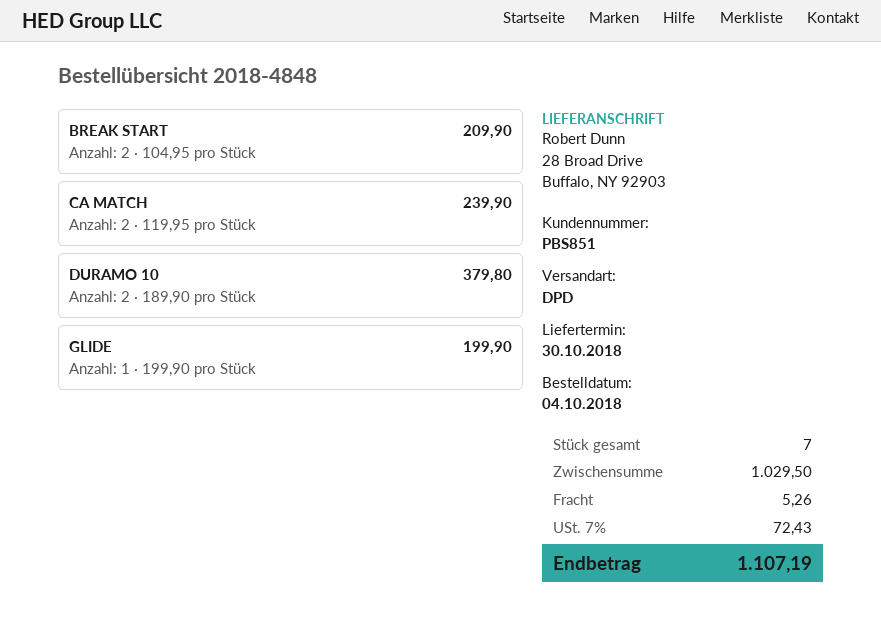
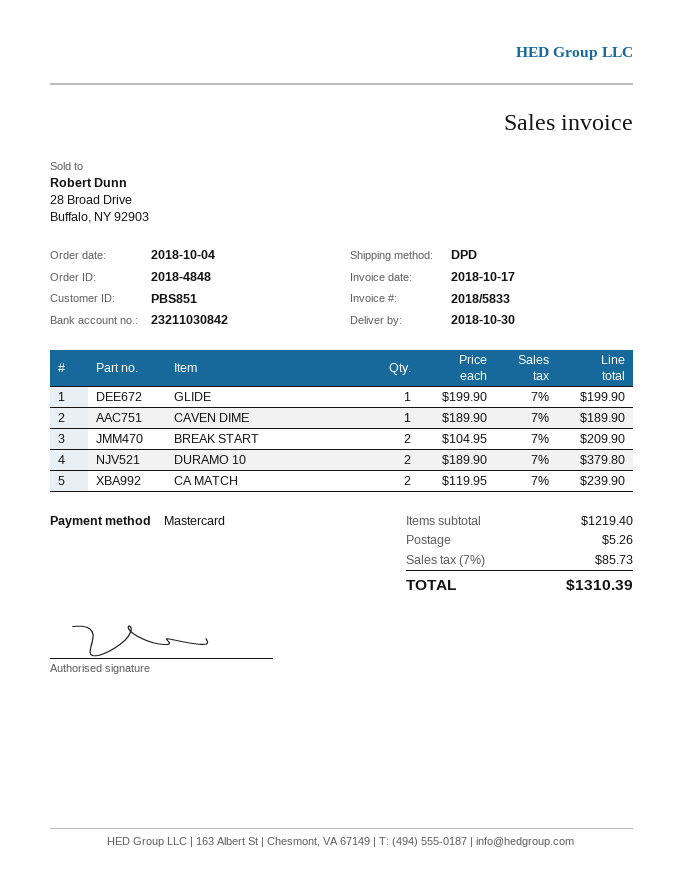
CAVEN DIME: none -> 1 x 189.90 = 189.90
subtotal: 1029.50 -> 1219.40
tax: 7% = 72.43 -> 7% = 85.73
total: 1107.19 -> 1310.39

